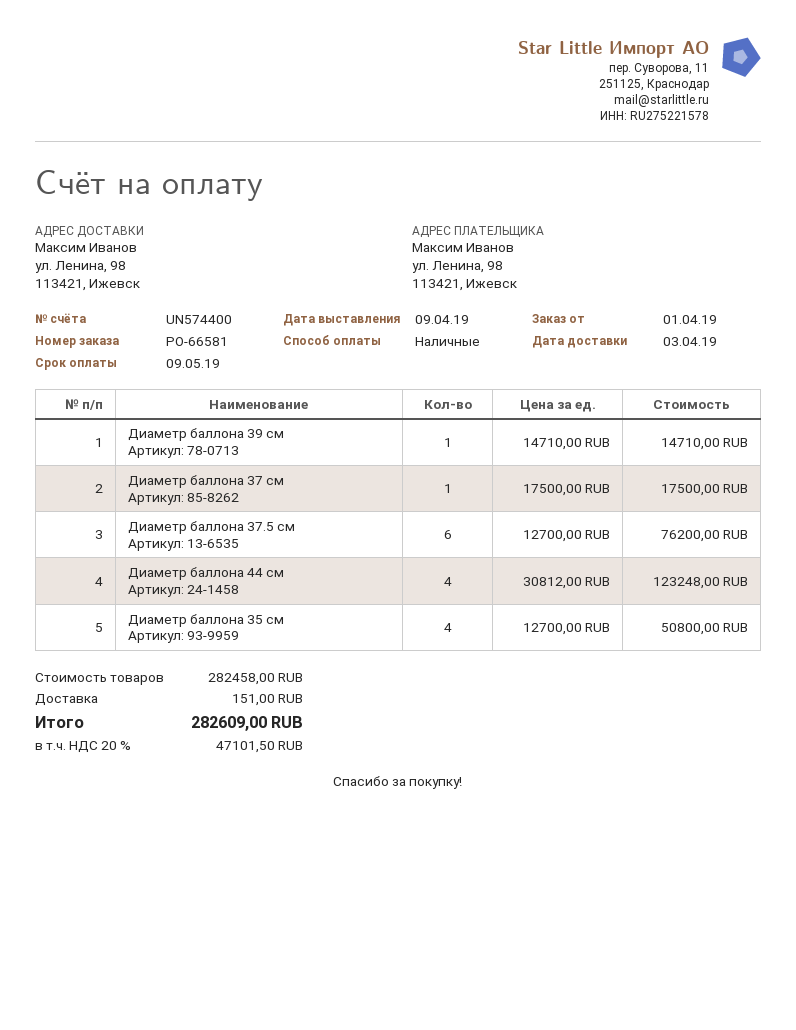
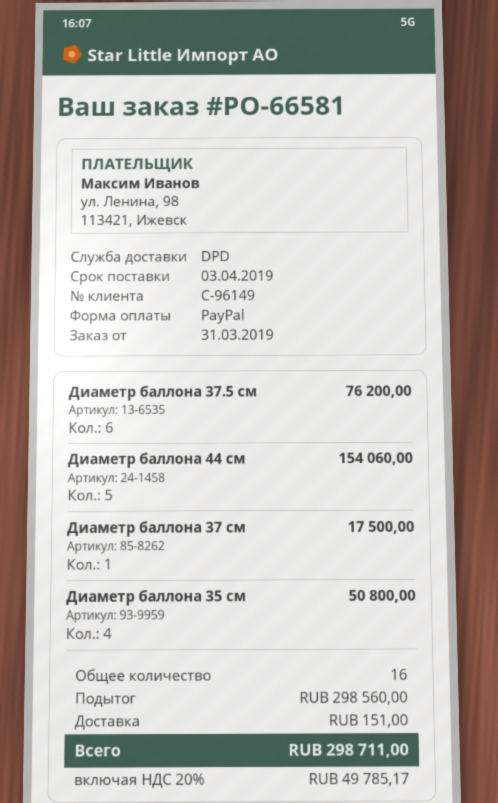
order date: 2019-04-01 -> 2019-03-31
payment method: cash -> PayPal
Диаметр баллона 39 см: 1 for 14710.00 -> none
Диаметр баллона 44 см: 4 for 123248.00 -> 5 for 154060.00
subtotal: 282458.00 -> 298560.00
tax: 20% = 47101.50 -> 20% = 49785.17
total: 282609.00 -> 298711.00

